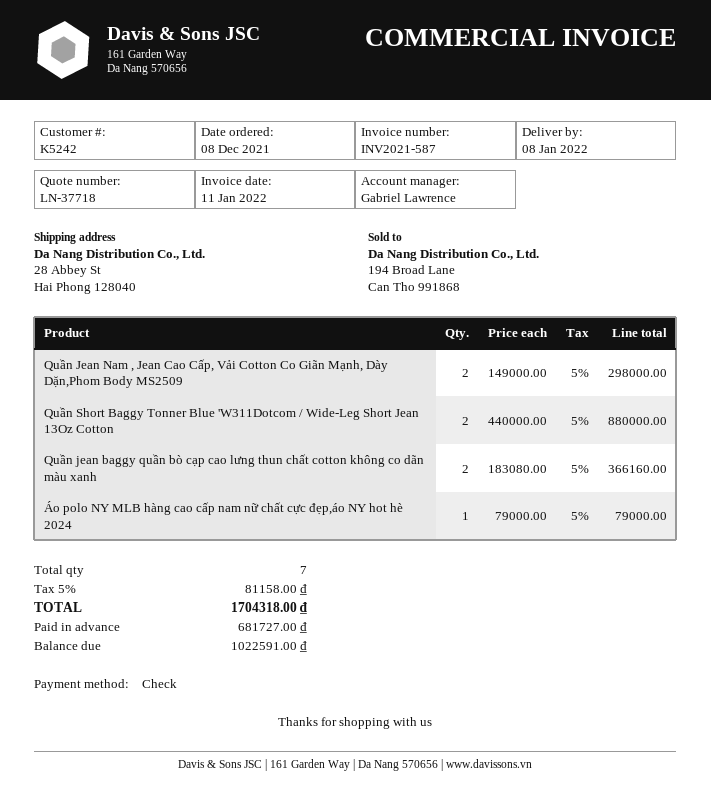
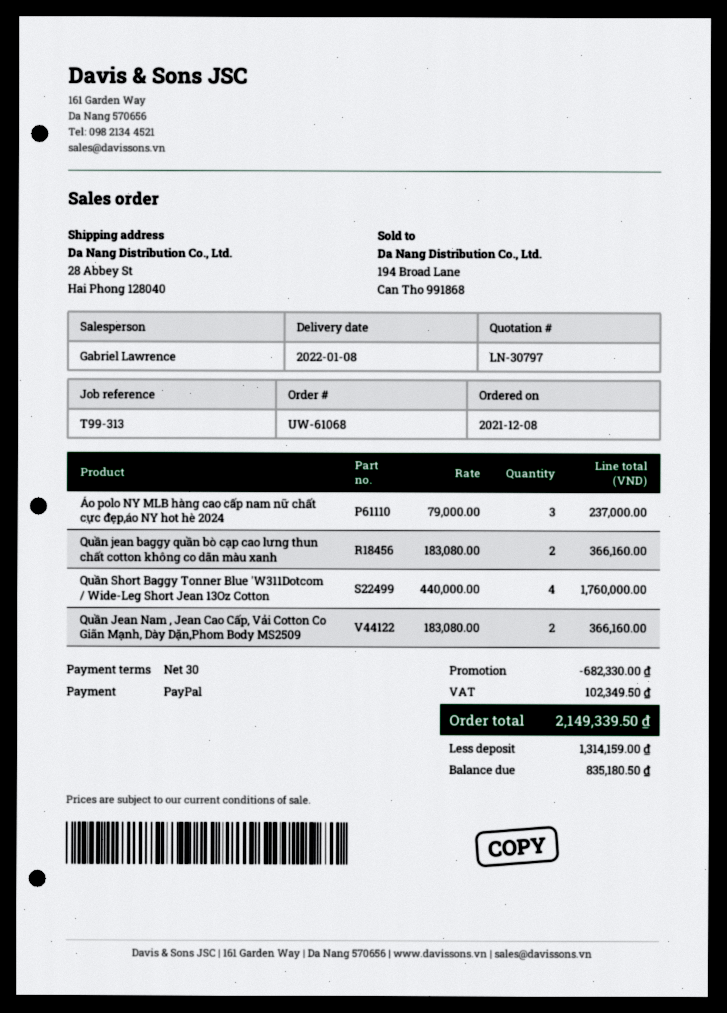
quote number: LN-37718 -> LN-30797
payment method: cheque -> PayPal
Quần Jean Nam , Jean Cao Cấp, Vải Cotton Co Giãn Mạnh, Dày Dặn,Phom Body MS2509: 2 x 149000.00 = 298000.00 -> 2 x 183080.00 = 366160.00
Quần Short Baggy Tonner Blue 'W311Dotcom / Wide-Leg Short Jean 13Oz Cotton: 2 x 440000.00 = 880000.00 -> 4 x 440000.00 = 1760000.00
Áo polo NY MLB hàng cao cấp nam nữ chất cực đẹp,áo NY hot hè 2024: 1 x 79000.00 = 79000.00 -> 3 x 79000.00 = 237000.00
discount: none -> 682330.00
tax: 81158.00 -> 102349.50
total: 1704318.00 -> 2149339.50
deposit: 681727.00 -> 1314159.00
balance: 1022591.00 -> 835180.50

